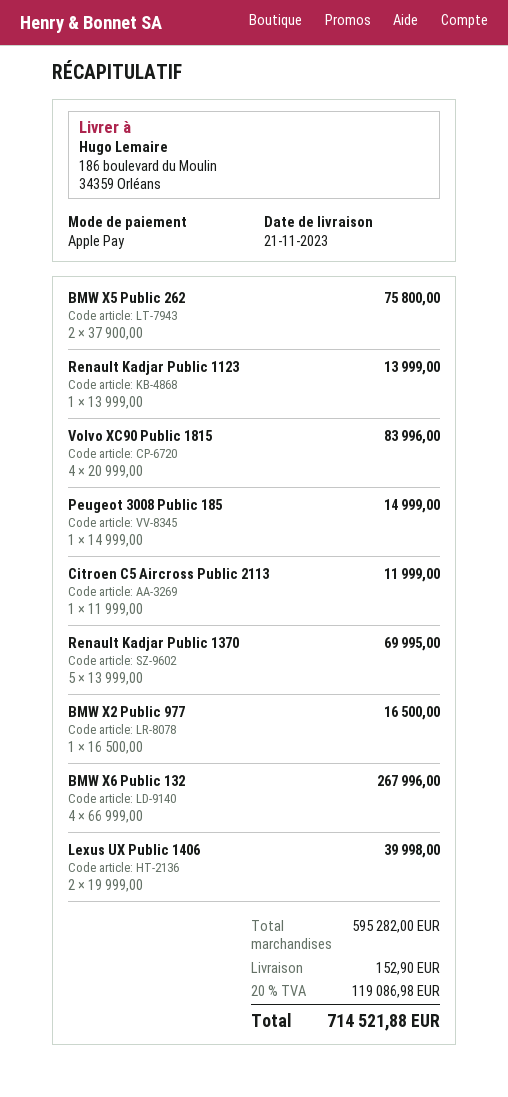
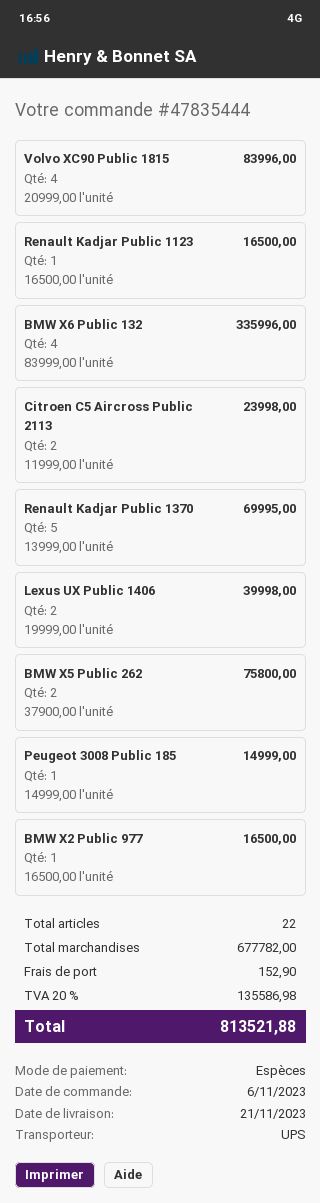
payment method: Apple Pay -> cash
Renault Kadjar Public 1123: 1 x 13999.00 = 13999.00 -> 1 x 16500.00 = 16500.00
Citroen C5 Aircross Public 2113: 1 x 11999.00 = 11999.00 -> 2 x 11999.00 = 23998.00
BMW X6 Public 132: 4 x 66999.00 = 267996.00 -> 4 x 83999.00 = 335996.00
subtotal: 595282.00 -> 677782.00
tax: 20% = 119086.98 -> 20% = 135586.98
total: 714521.88 -> 813521.88

